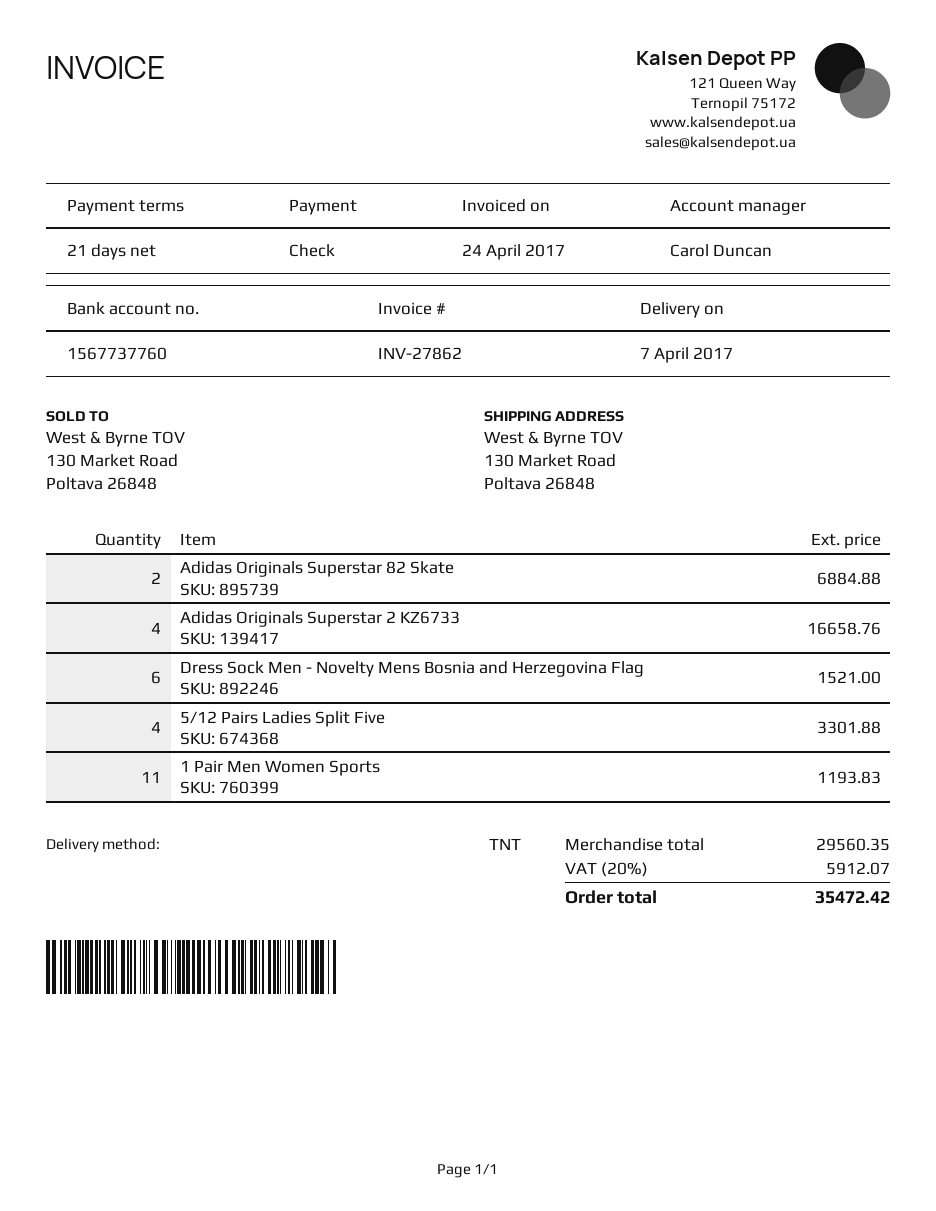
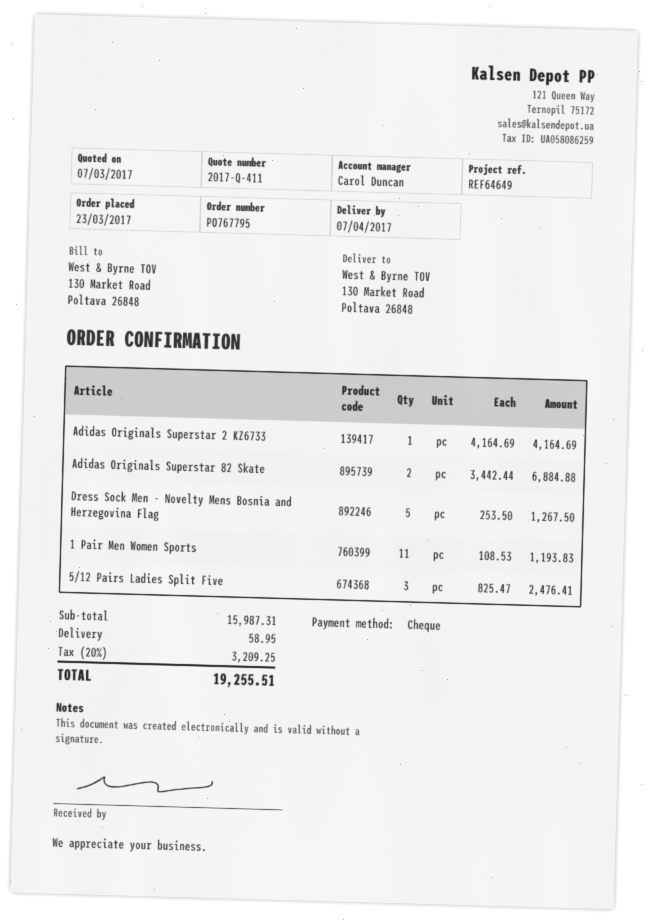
Adidas Originals Superstar 2 KZ6733: 4 for 16658.76 -> 1 for 4164.69
Dress Sock Men - Novelty Mens Bosnia and Herzegovina Flag: 6 for 1521.00 -> 5 for 1267.50
5/12 Pairs Ladies Split Five: 4 for 3301.88 -> 3 for 2476.41
subtotal: 29560.35 -> 15987.31
shipping: none -> 58.95
tax: 20% = 5912.07 -> 20% = 3209.25
total: 35472.42 -> 19255.51

